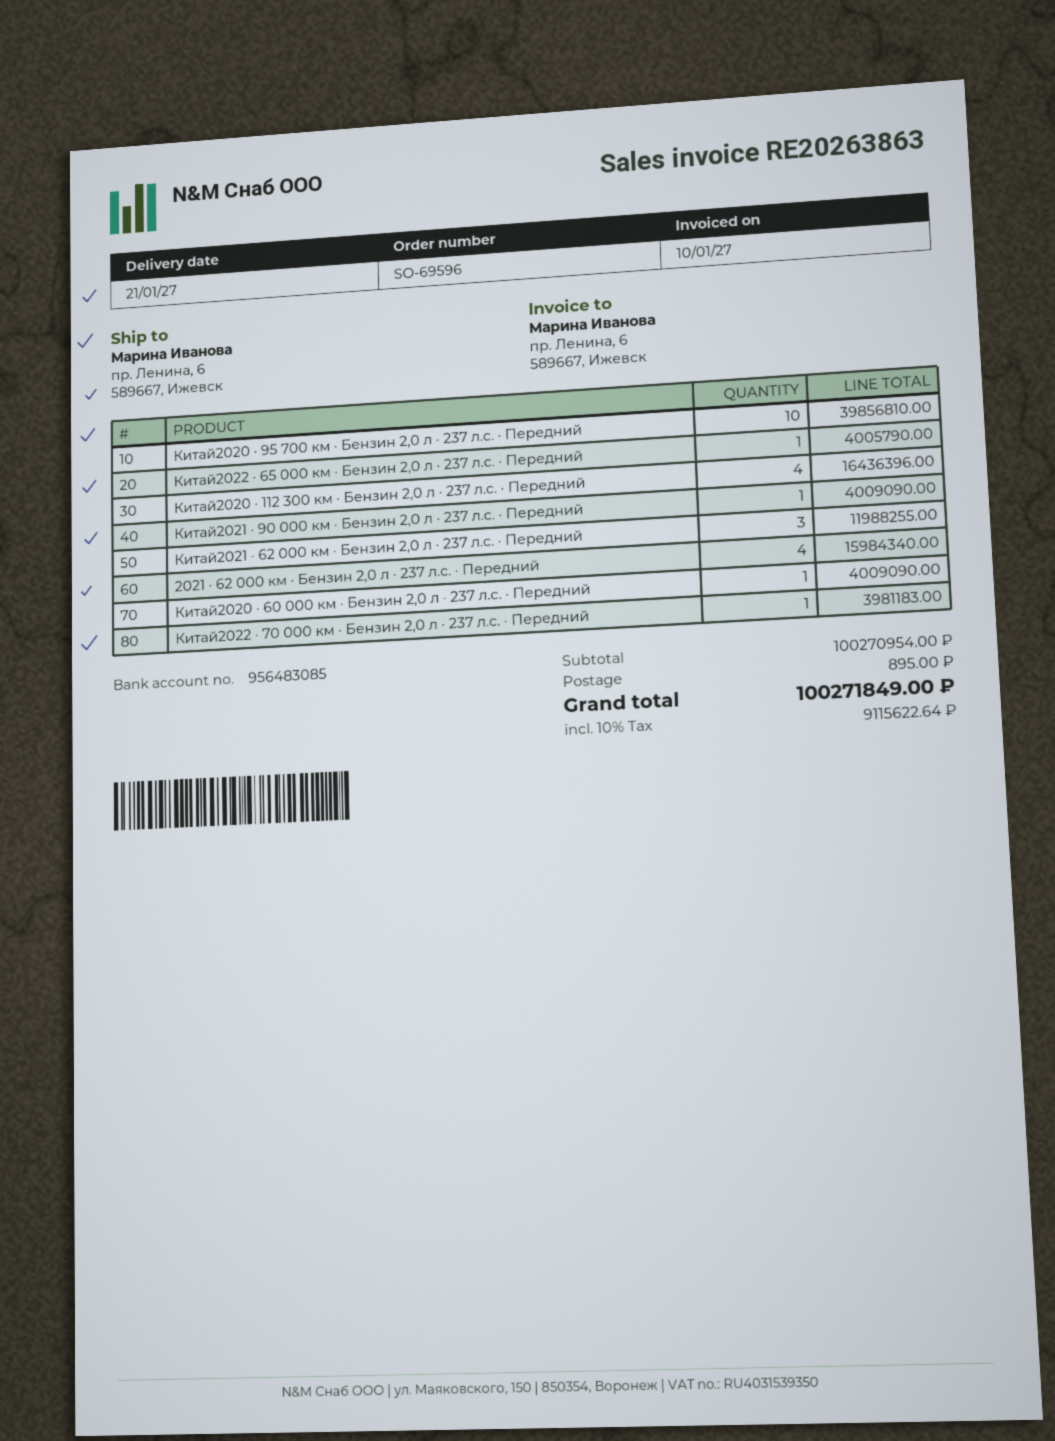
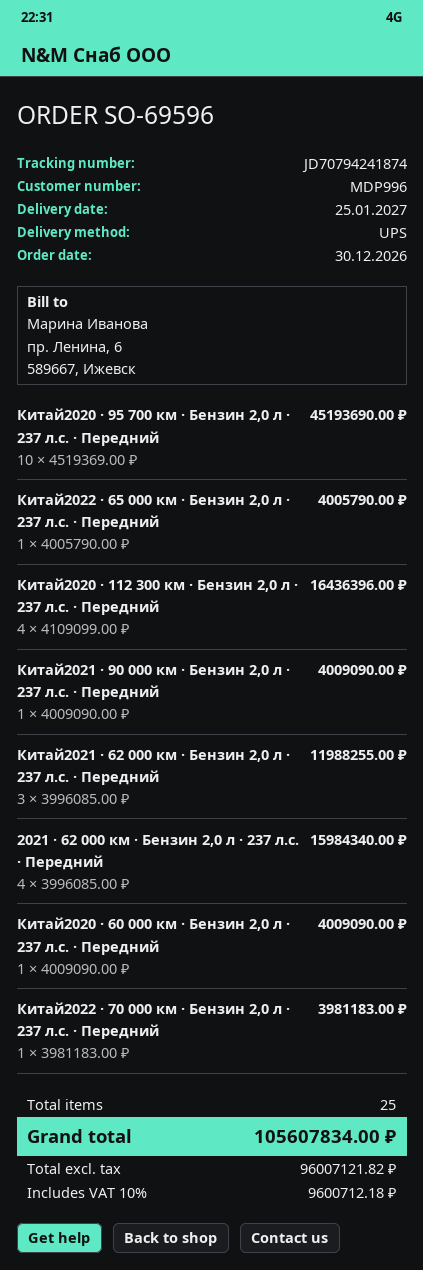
delivery date: 2027-01-21 -> 2027-01-25
Китай2020 · 95 700 км · Бензин 2,0 л · 237 л.с. · Передний: 10 for 39856810.00 -> 10 for 45193690.00
shipping: 895.00 -> none
tax: 10% = 9115622.64 -> 10% = 9600712.18
total: 100271849.00 -> 105607834.00

